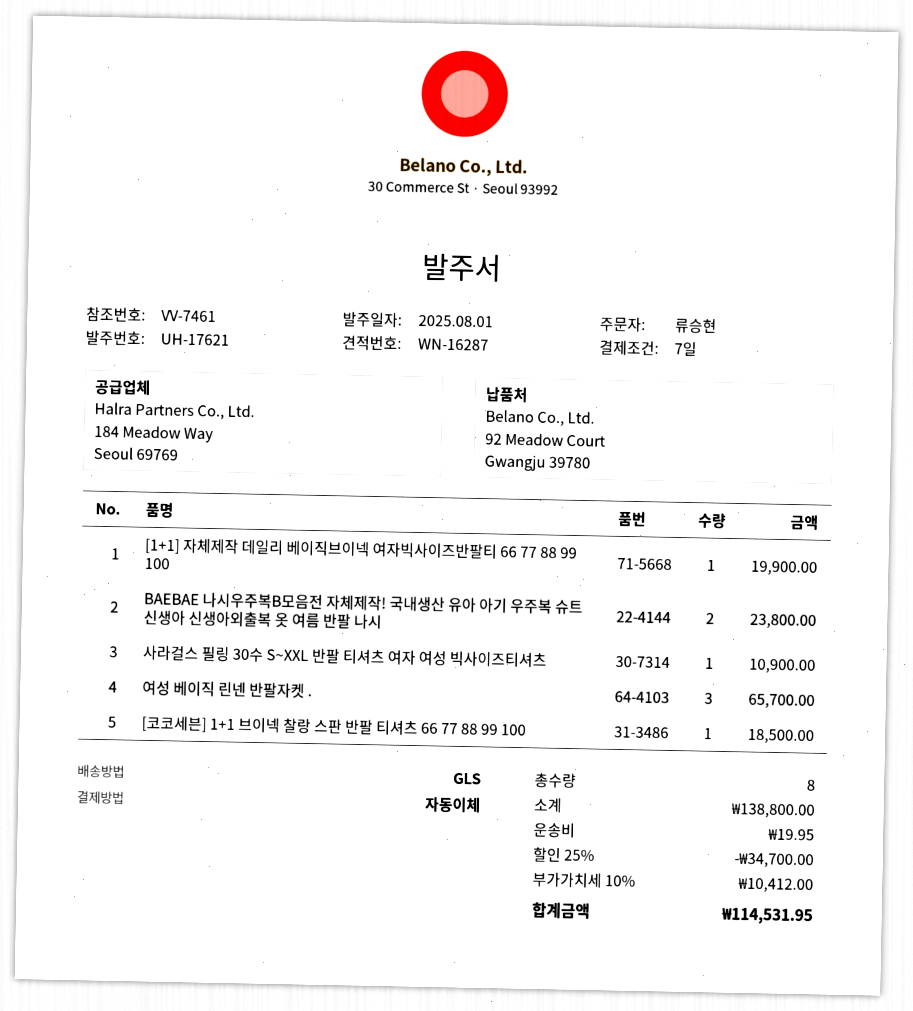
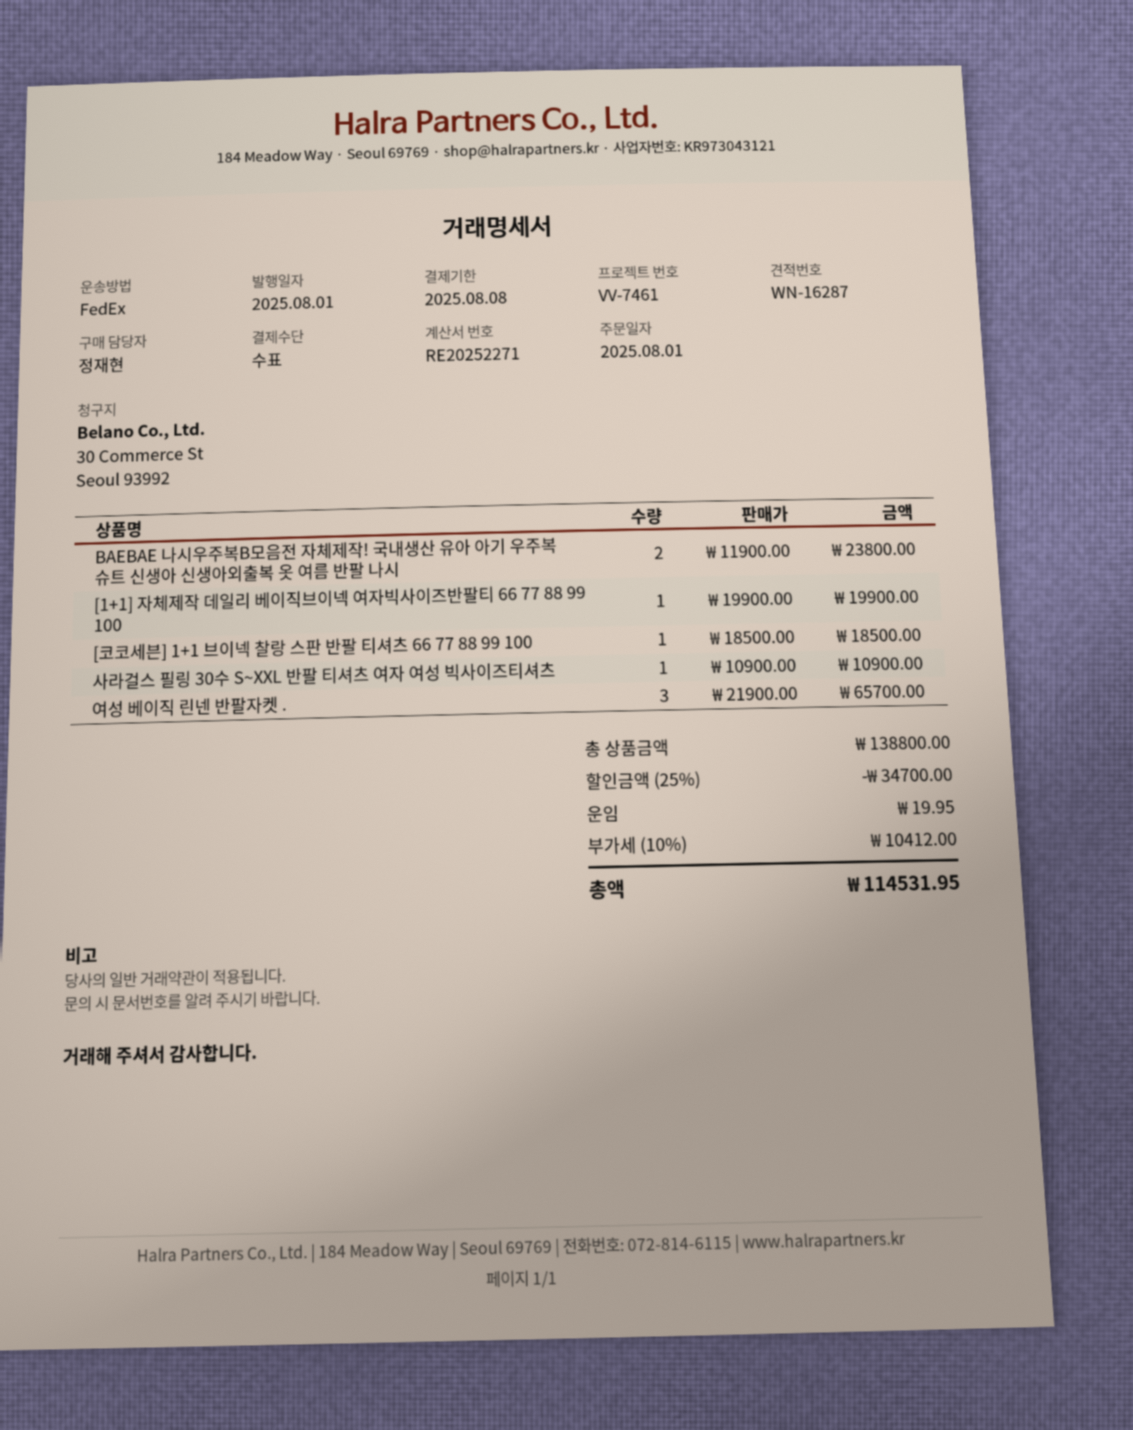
ordered by: 류승현 -> 정재현
payment method: direct debit -> cheque
shipping method: GLS -> FedEx

